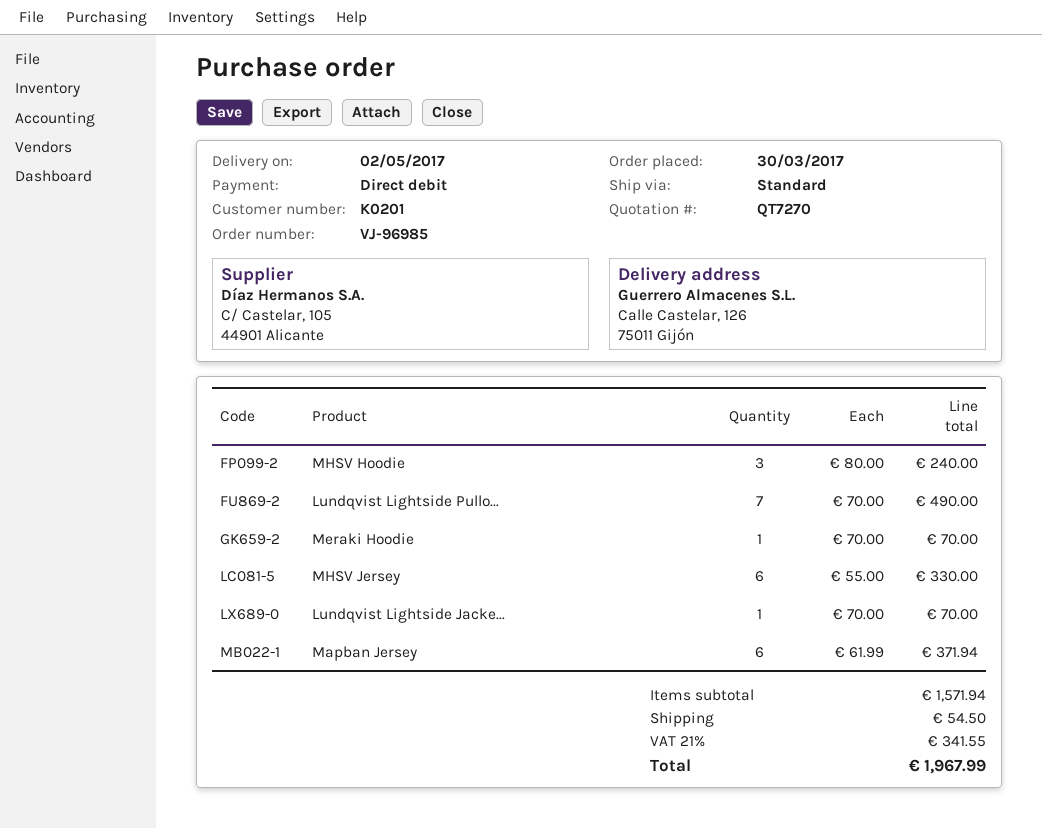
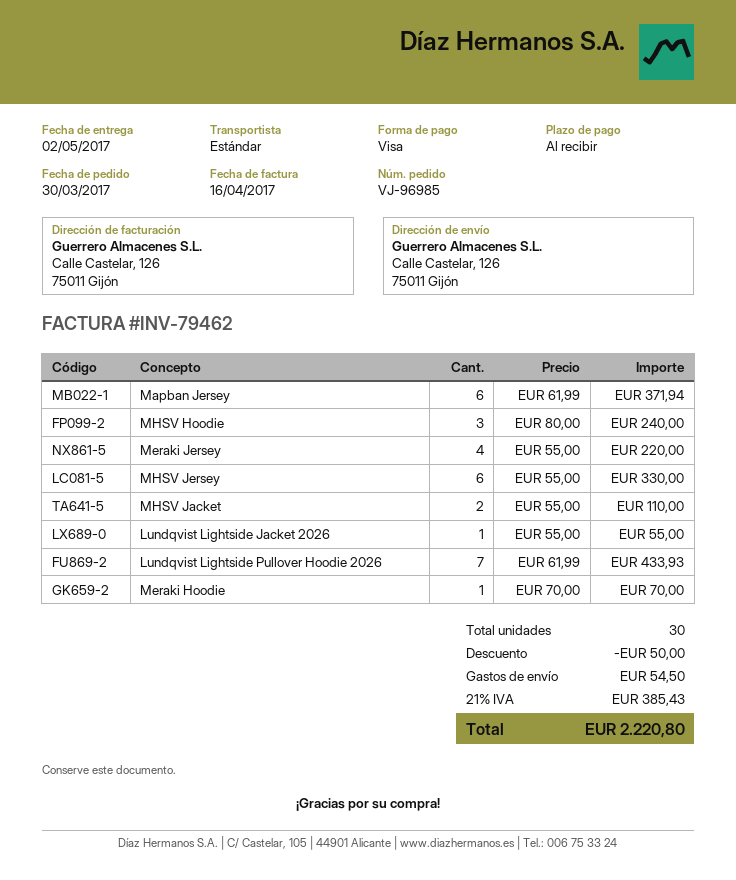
payment method: direct debit -> Visa
Lundqvist Lightside Pullo...: 7 x 70.00 = 490.00 -> 7 x 61.99 = 433.93
Lundqvist Lightside Jacke...: 1 x 70.00 = 70.00 -> 1 x 55.00 = 55.00
Meraki Jersey: none -> 4 x 55.00 = 220.00
MHSV Jacket: none -> 2 x 55.00 = 110.00
discount: none -> 50.00
tax: 21% = 341.55 -> 21% = 385.43
total: 1967.99 -> 2220.80

